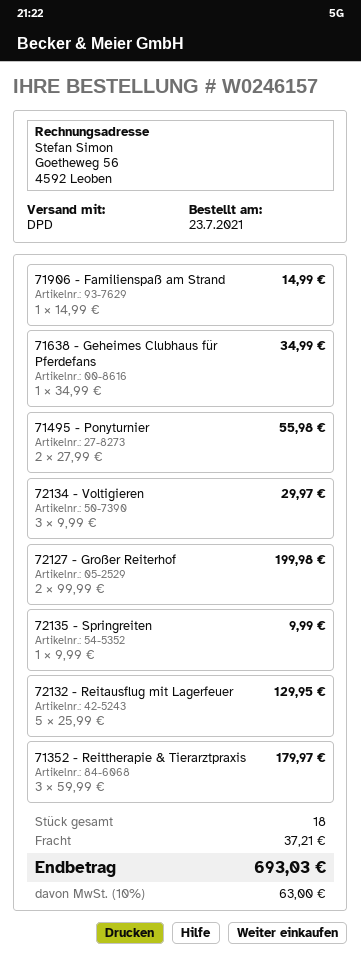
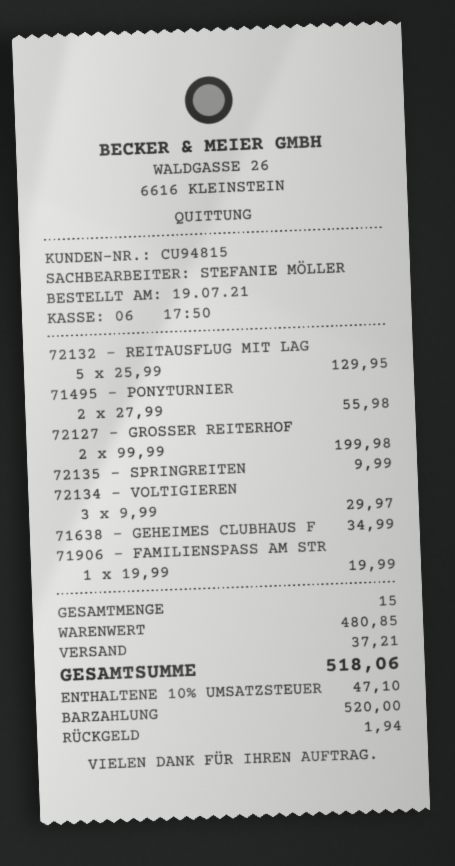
order date: 2021-07-23 -> 2021-07-19
71906 - Familienspaß am Strand: 1 x 14.99 = 14.99 -> 1 x 19.99 = 19.99
71352 - Reittherapie & Tierarztpraxis: 3 x 59.99 = 179.97 -> none
total quantity: 18 -> 15
tax: 10% = 63.00 -> 10% = 47.10
total: 693.03 -> 518.06

